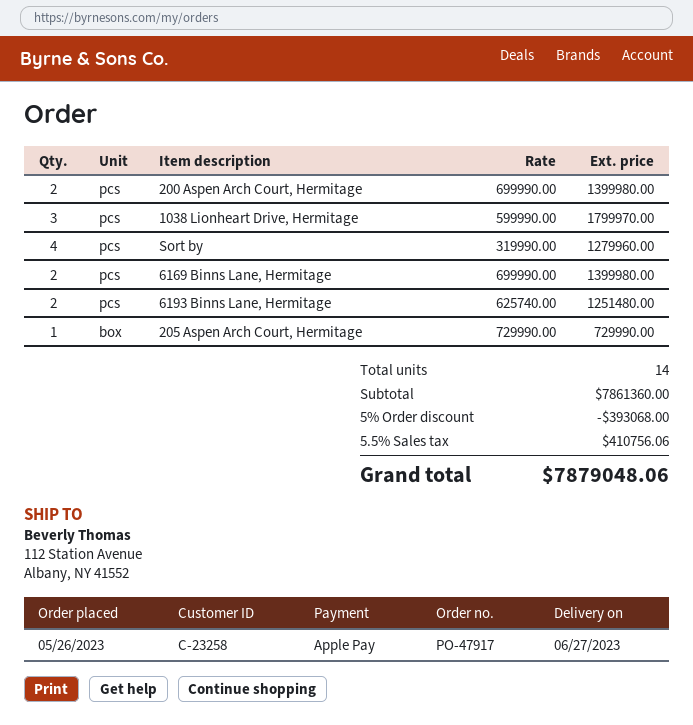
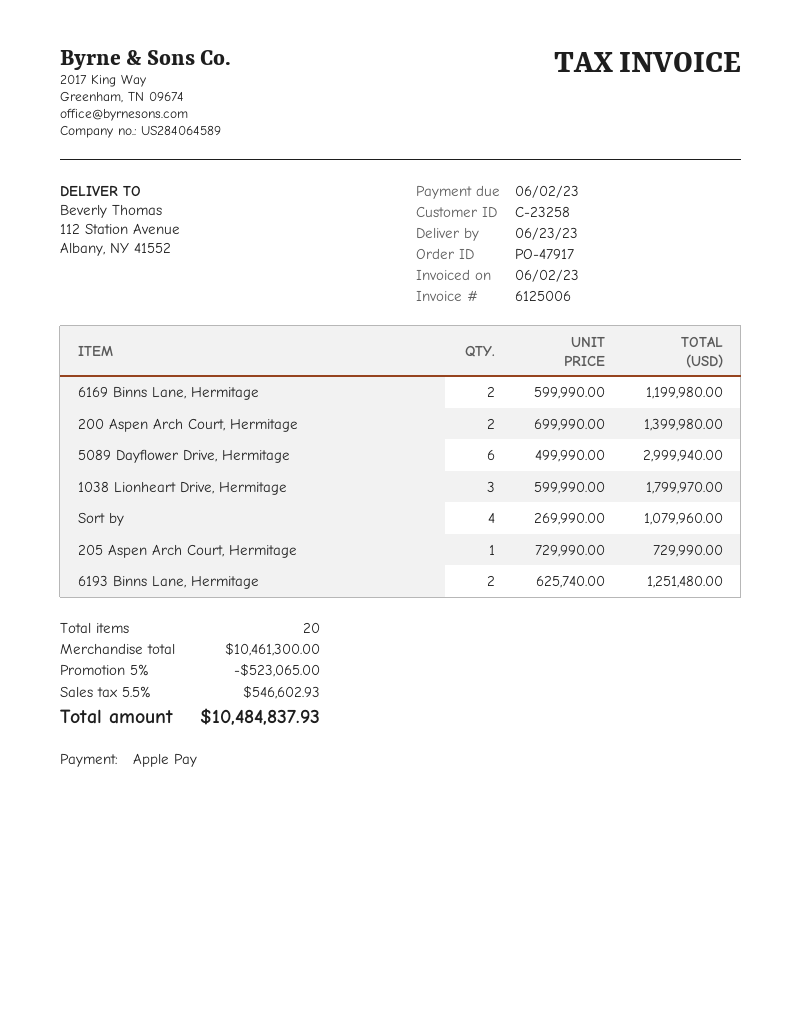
delivery date: 2023-06-27 -> 2023-06-23
Sort by: 4 x 319990.00 = 1279960.00 -> 4 x 269990.00 = 1079960.00
6169 Binns Lane, Hermitage: 2 x 699990.00 = 1399980.00 -> 2 x 599990.00 = 1199980.00
5089 Dayflower Drive, Hermitage: none -> 6 x 499990.00 = 2999940.00
total quantity: 14 -> 20
subtotal: 7861360.00 -> 10461300.00
discount: 5% = 393068.00 -> 5% = 523065.00
tax: 5.5% = 410756.06 -> 5.5% = 546602.93
total: 7879048.06 -> 10484837.93

